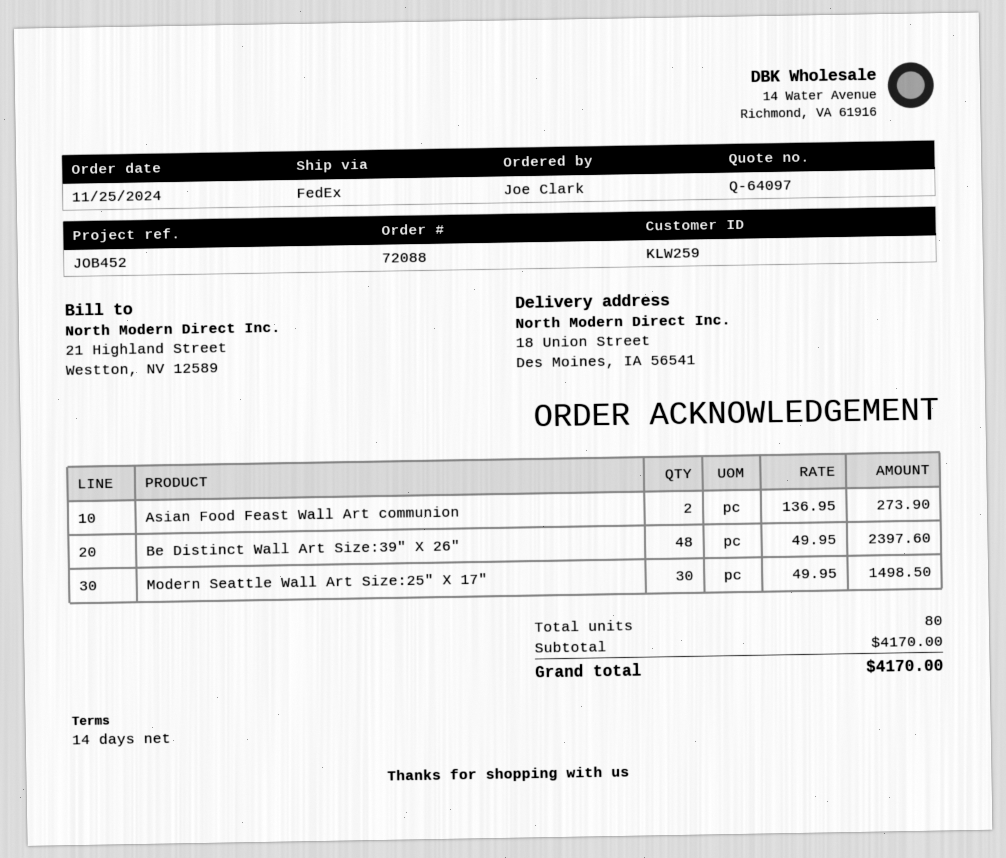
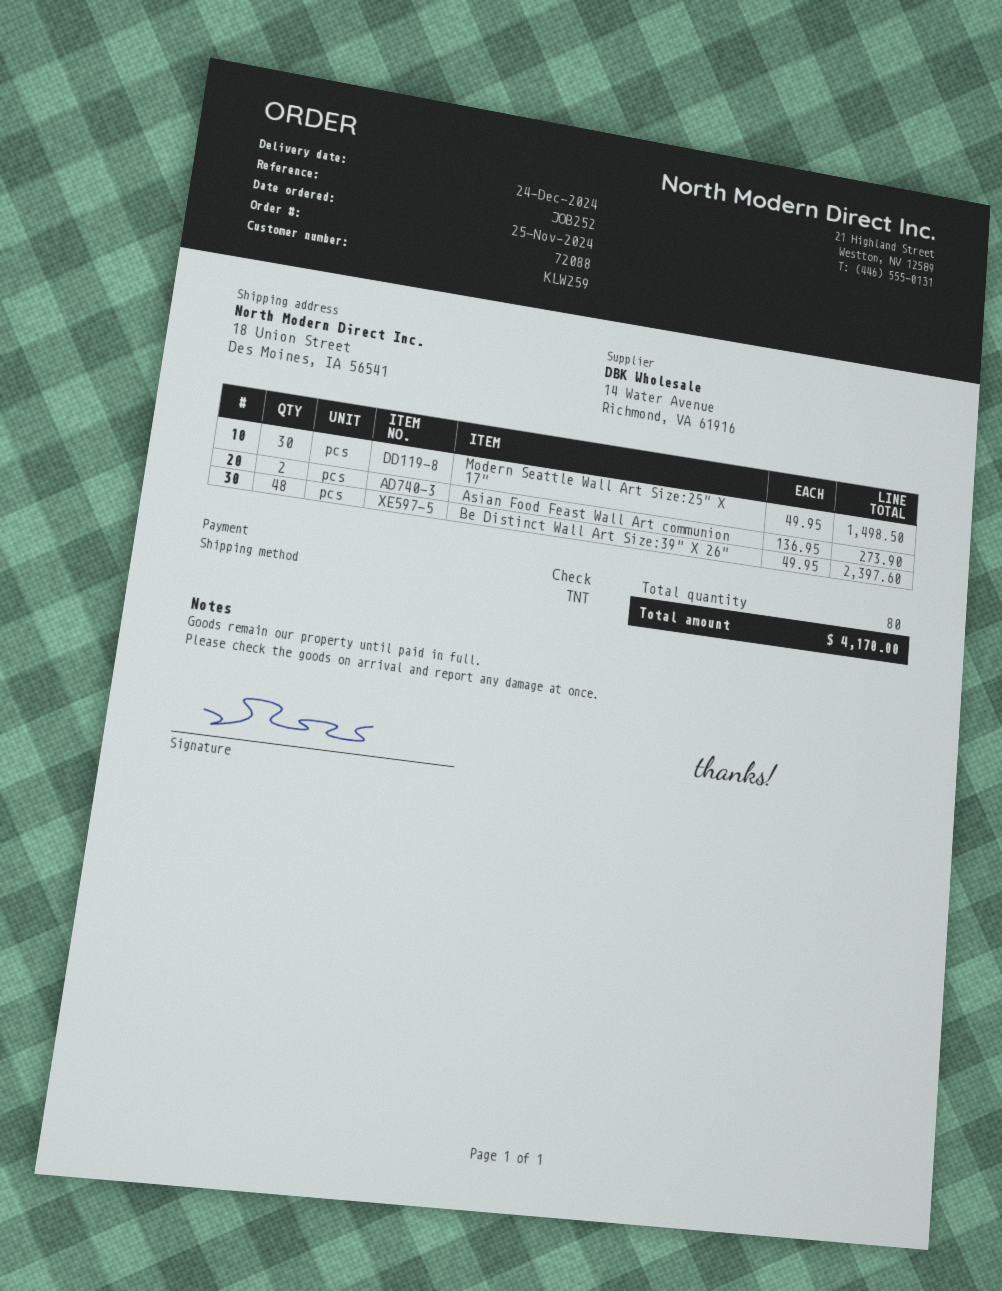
reference: JOB452 -> JOB252
shipping method: FedEx -> TNT

